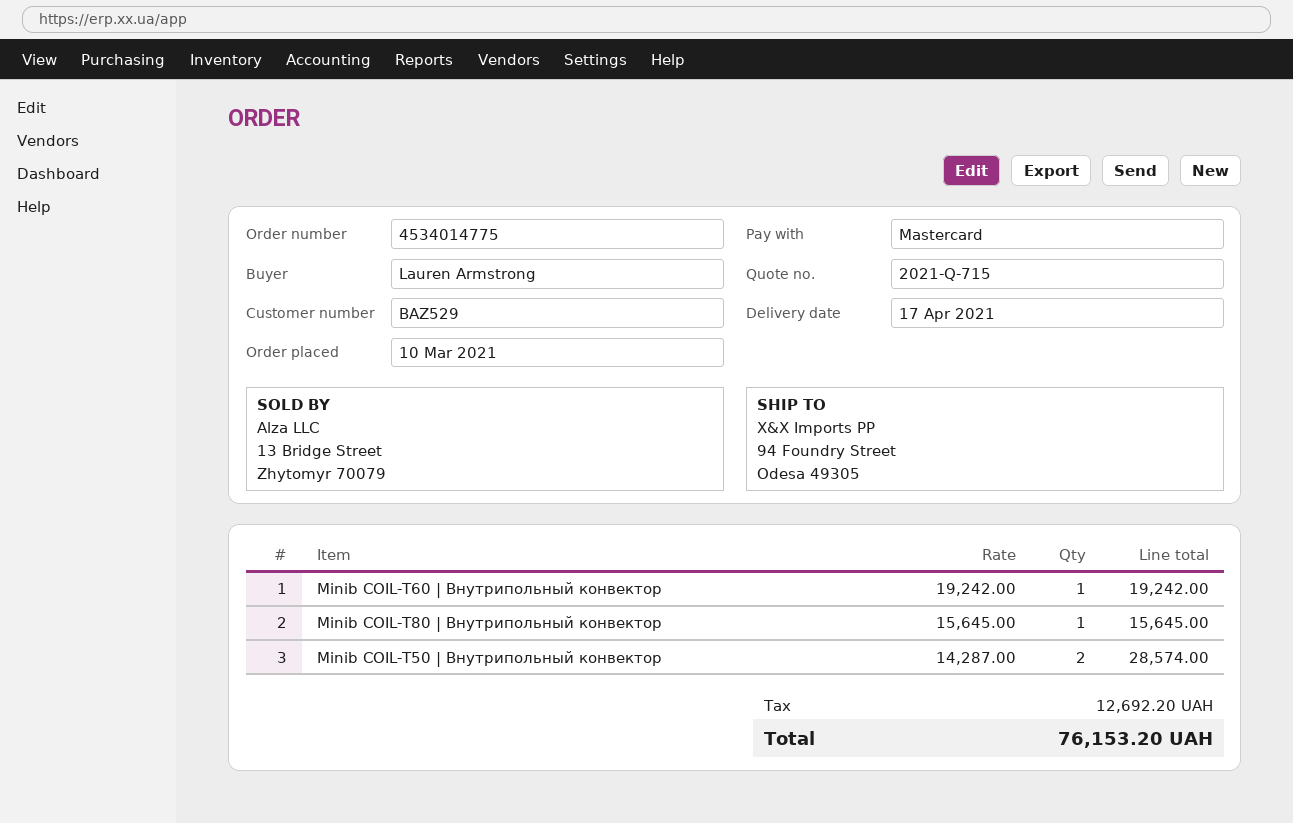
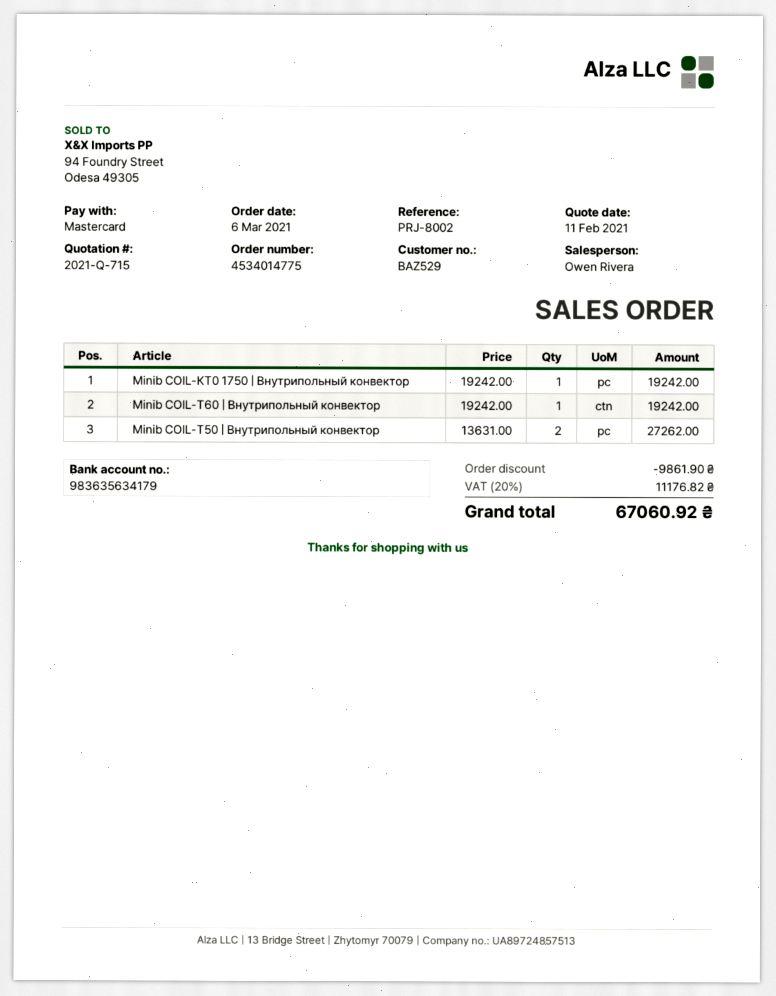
order date: 2021-03-10 -> 2021-03-06
Minib COIL-T80 | Внутрипольный конвектор: 1 x 15645.00 = 15645.00 -> none
Minib COIL-T50 | Внутрипольный конвектор: 2 x 14287.00 = 28574.00 -> 2 x 13631.00 = 27262.00
Minib COIL-КТ0 1750 | Внутрипольный конвектор: none -> 1 x 19242.00 = 19242.00
discount: none -> 9861.90
tax: 12692.20 -> 11176.82
total: 76153.20 -> 67060.92

